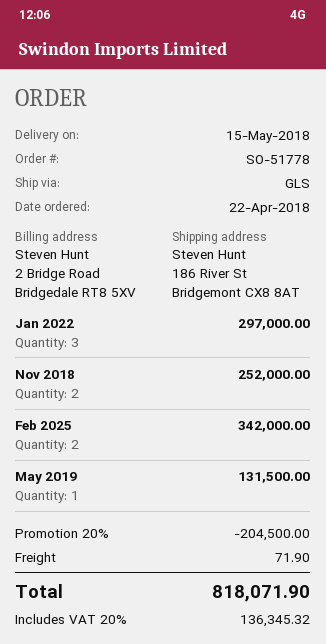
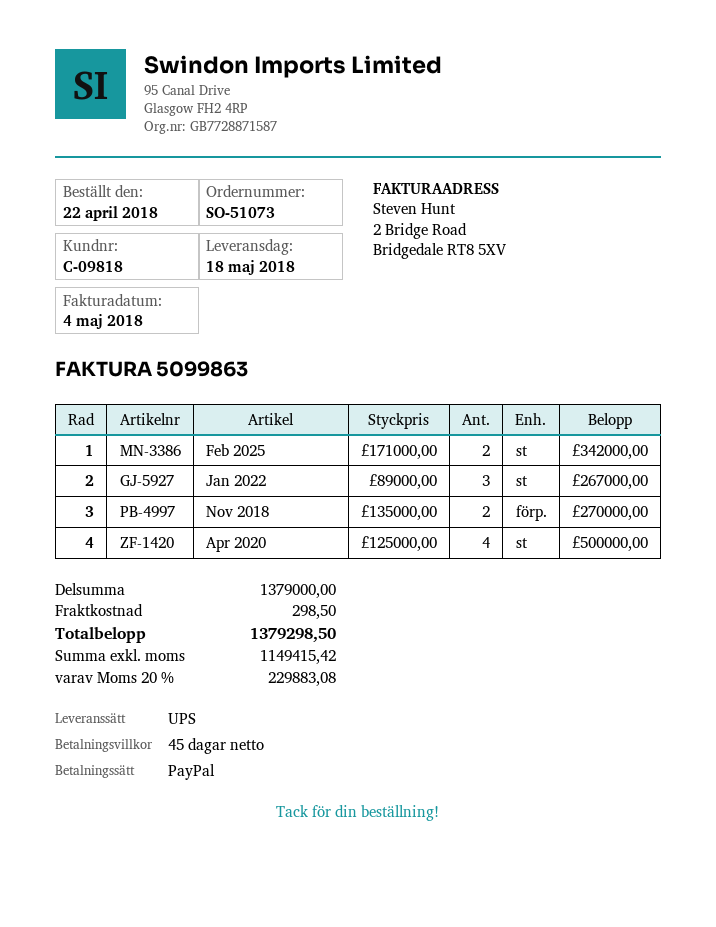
order number: SO-51778 -> SO-51073
delivery date: 2018-05-15 -> 2018-05-18
shipping method: GLS -> UPS
Jan 2022: 3 for 297000.00 -> 3 for 267000.00
Nov 2018: 2 for 252000.00 -> 2 for 270000.00
May 2019: 1 for 131500.00 -> none
Apr 2020: none -> 4 for 500000.00
discount: 20% = 204500.00 -> none
shipping: 71.90 -> 298.50
tax: 20% = 136345.32 -> 20% = 229883.08
total: 818071.90 -> 1379298.50

